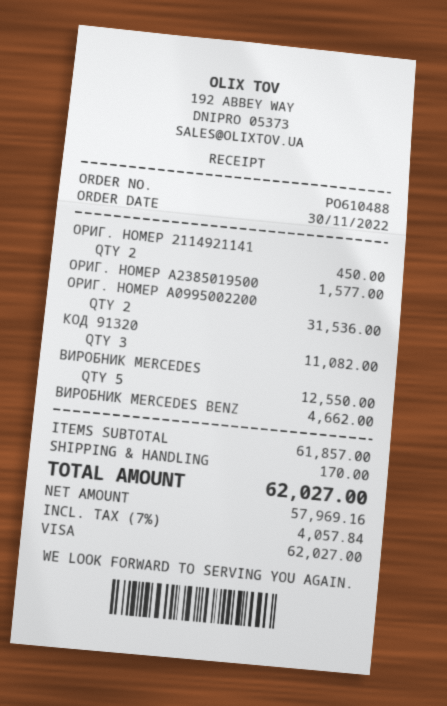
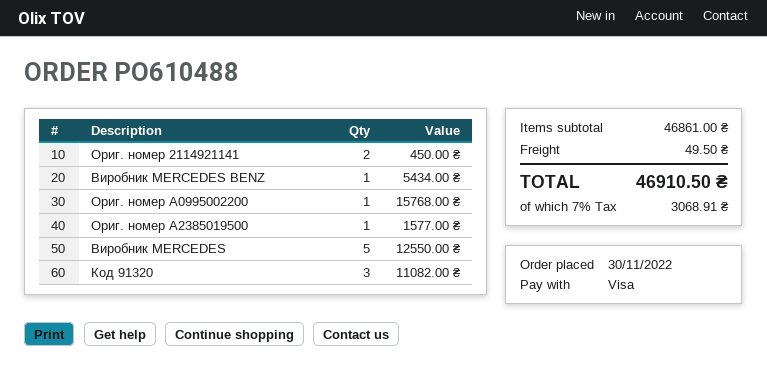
ОРИГ. НОМЕР A0995002200: 2 for 31536.00 -> 1 for 15768.00
ВИРОБНИК MERCEDES BENZ: 1 for 4662.00 -> 1 for 5434.00
subtotal: 61857.00 -> 46861.00
shipping: 170.00 -> 49.50
tax: 7% = 4057.84 -> 7% = 3068.91
total: 62027.00 -> 46910.50

